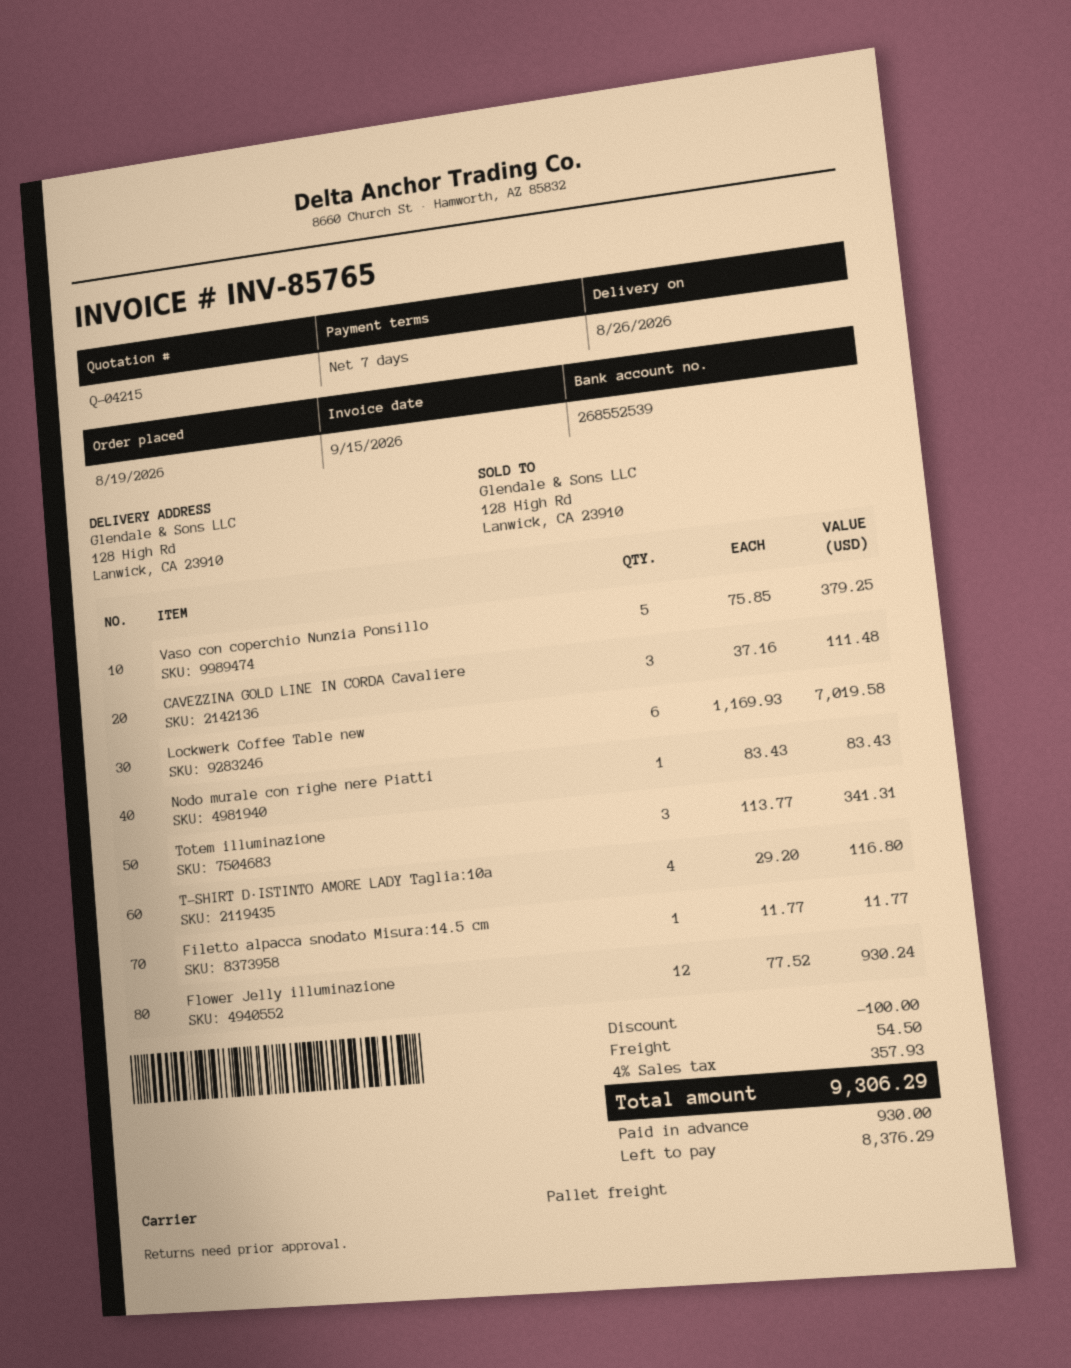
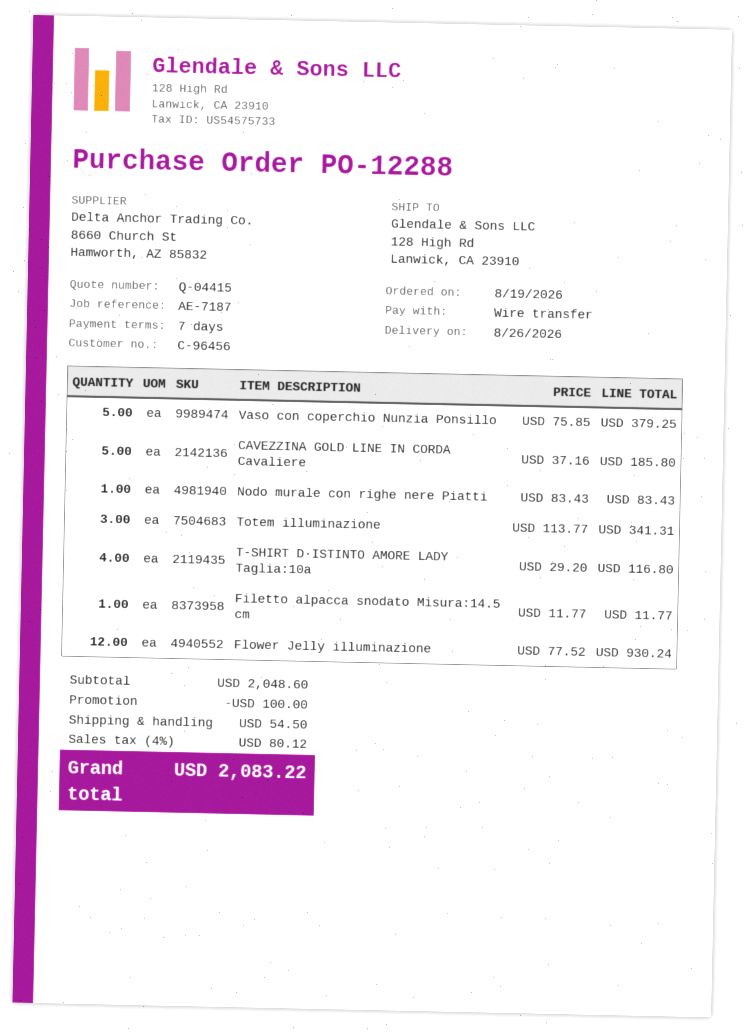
quote number: Q-04215 -> Q-04415
CAVEZZINA GOLD LINE IN CORDA Cavaliere: 3 x 37.16 = 111.48 -> 5 x 37.16 = 185.80
Lockwerk Coffee Table new: 6 x 1169.93 = 7019.58 -> none
tax: 4% = 357.93 -> 4% = 80.12
total: 9306.29 -> 2083.22

